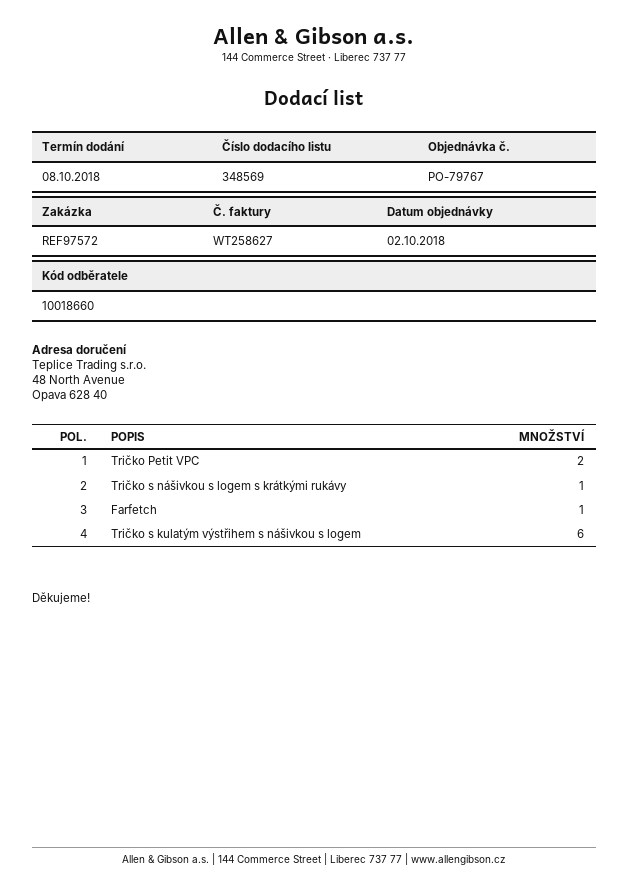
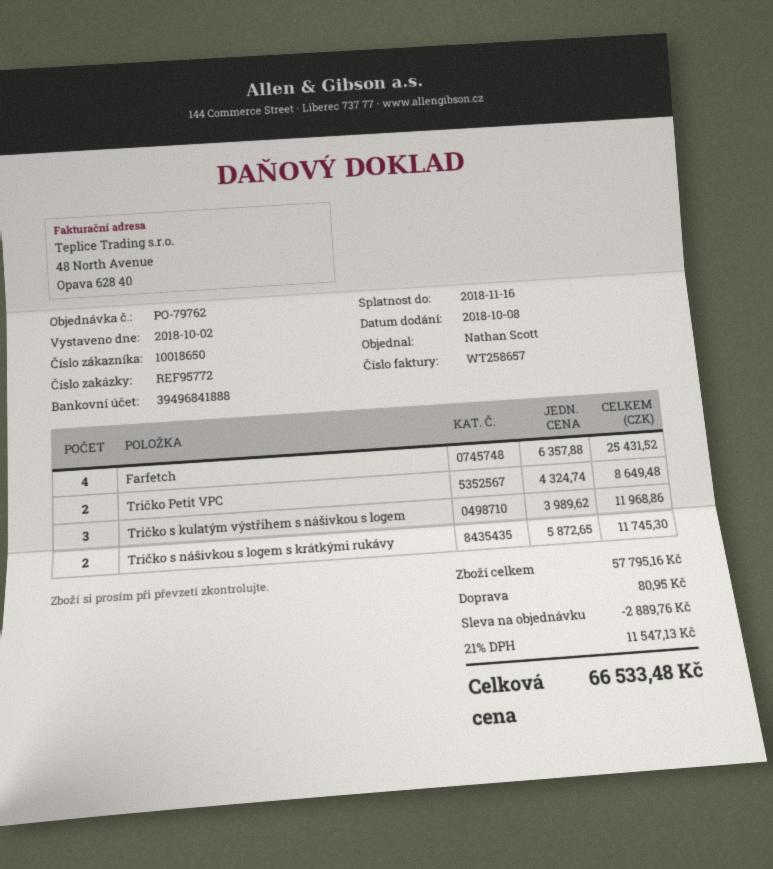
order number: PO-79767 -> PO-79762
invoice number: WT258627 -> WT258657
customer number: 10018660 -> 10018650
reference: REF97572 -> REF95772
Tričko s nášivkou s logem s krátkými rukávy: 1 -> 2
Farfetch: 1 -> 4
Tričko s kulatým výstřihem s nášivkou s logem: 6 -> 3

